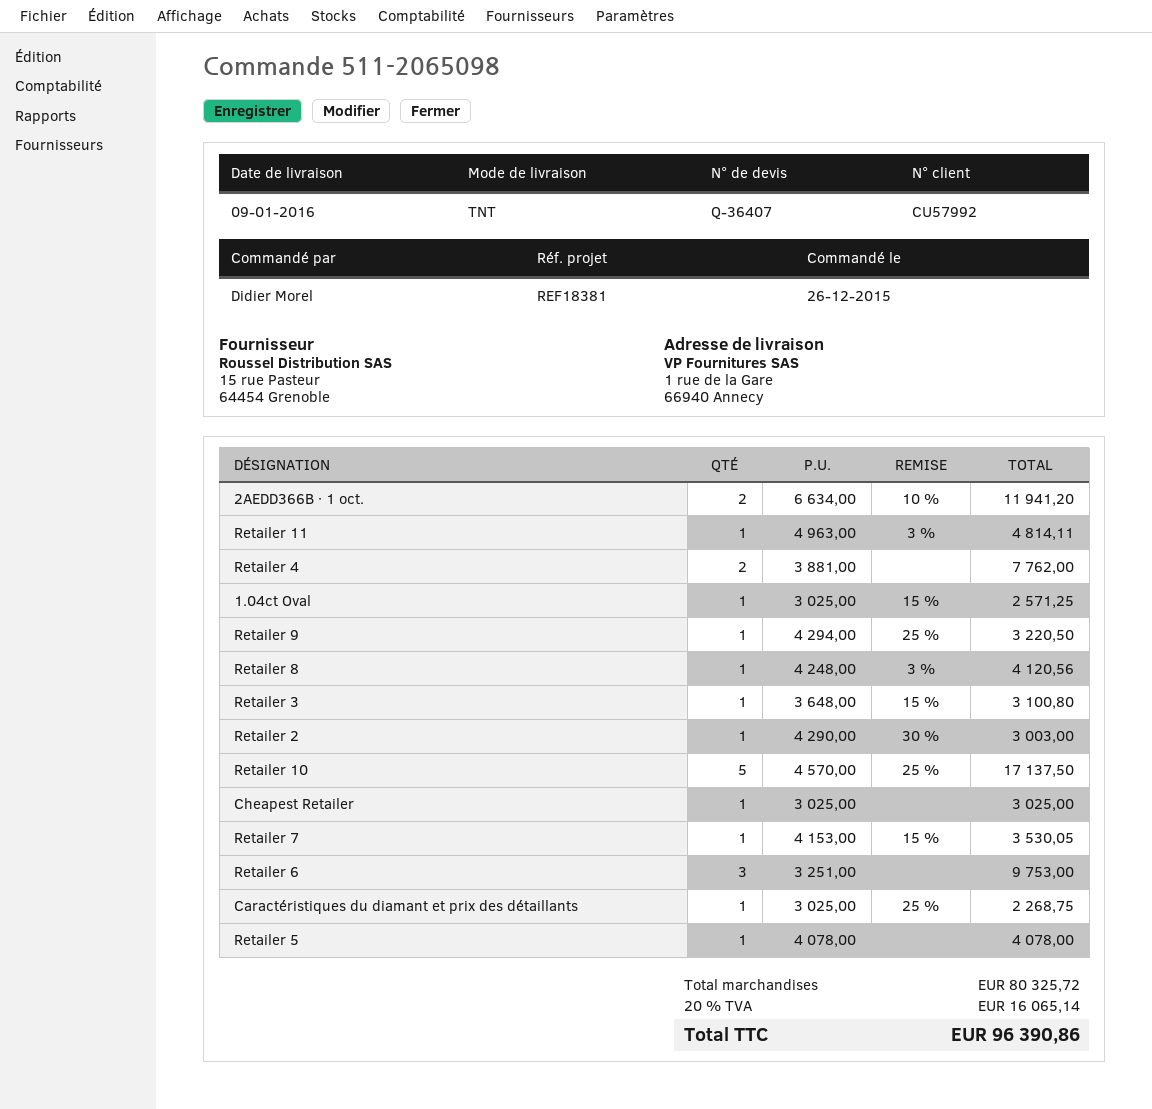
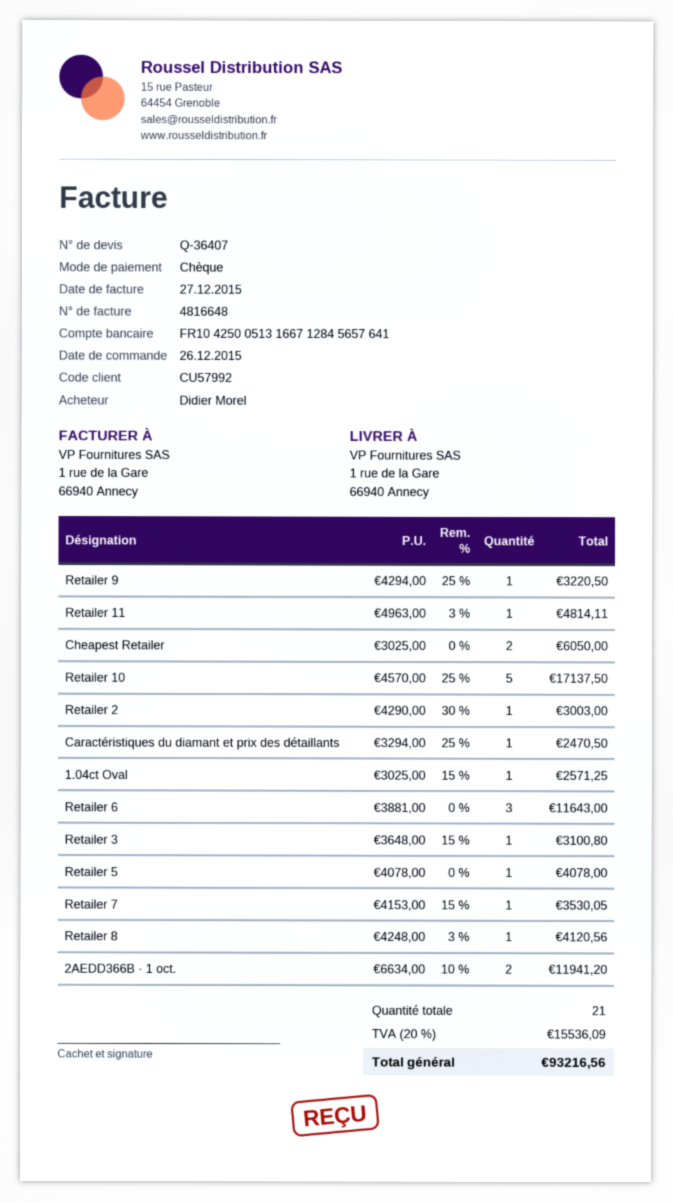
Retailer 4: 2 x 3881.00 = 7762.00 -> none
Cheapest Retailer: 1 x 3025.00 = 3025.00 -> 2 x 3025.00 = 6050.00
Retailer 6: 3 x 3251.00 = 9753.00 -> 3 x 3881.00 = 11643.00
Caractéristiques du diamant et prix des détaillants: 1 x 3025.00 - 25% = 2268.75 -> 1 x 3294.00 - 25% = 2470.50
tax: 20% = 16065.14 -> 20% = 15536.09
total: 96390.86 -> 93216.56

